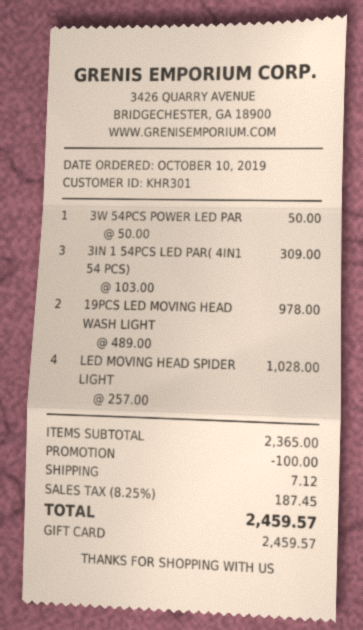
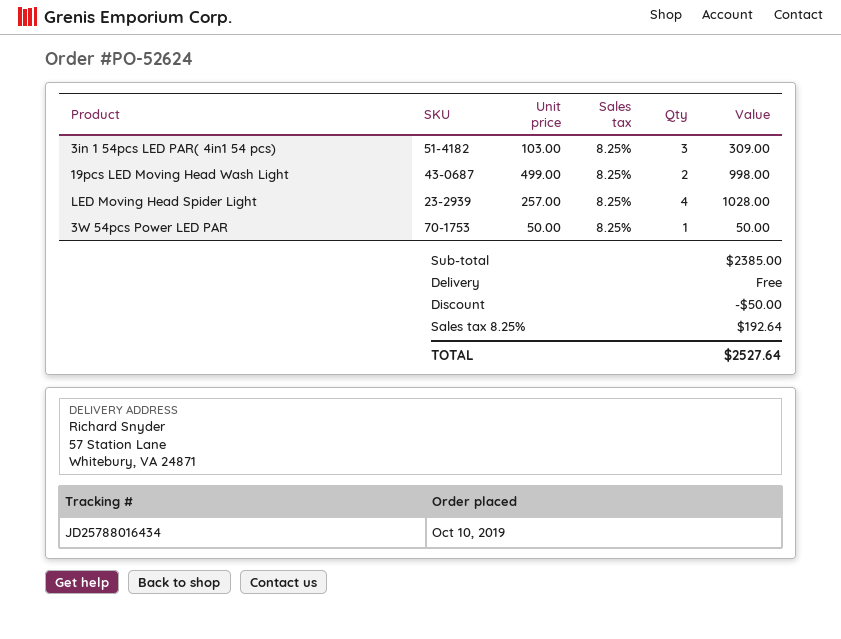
19PCS LED MOVING HEAD WASH LIGHT: 2 x 489.00 = 978.00 -> 2 x 499.00 = 998.00
subtotal: 2365.00 -> 2385.00
discount: 100.00 -> 50.00
shipping: 7.12 -> 0.00
tax: 8.25% = 187.45 -> 8.25% = 192.64
total: 2459.57 -> 2527.64

